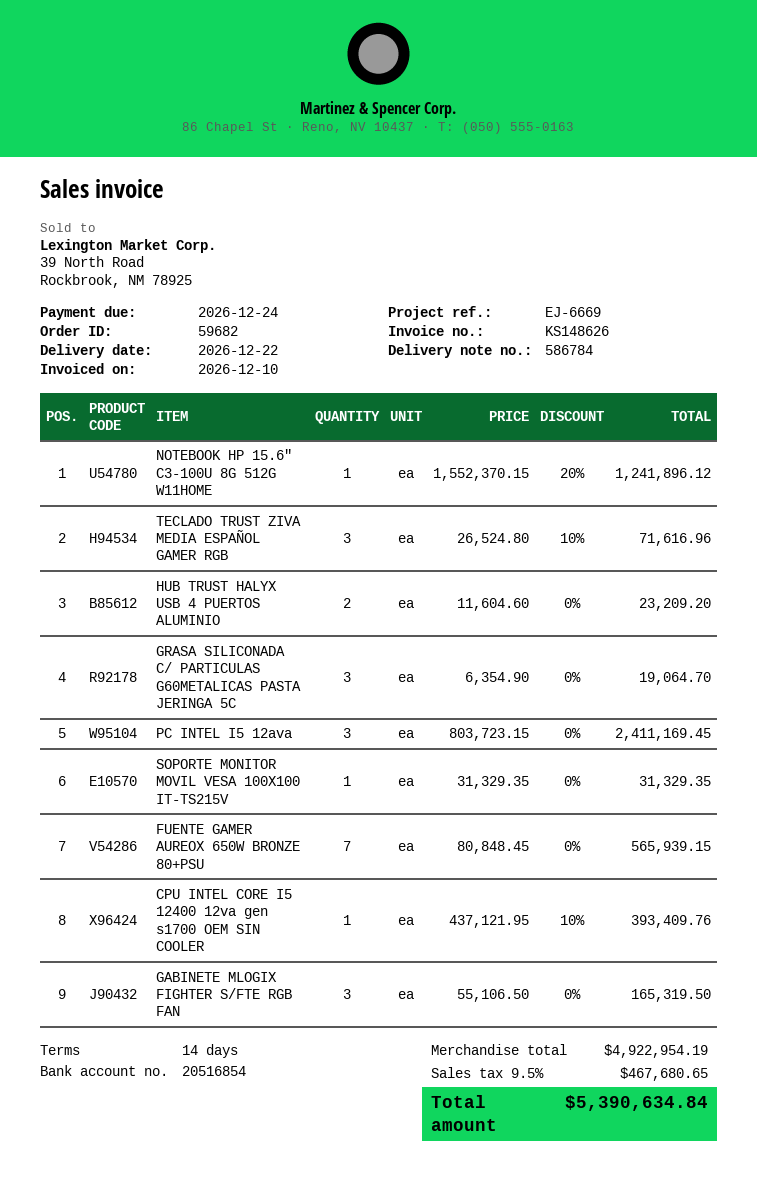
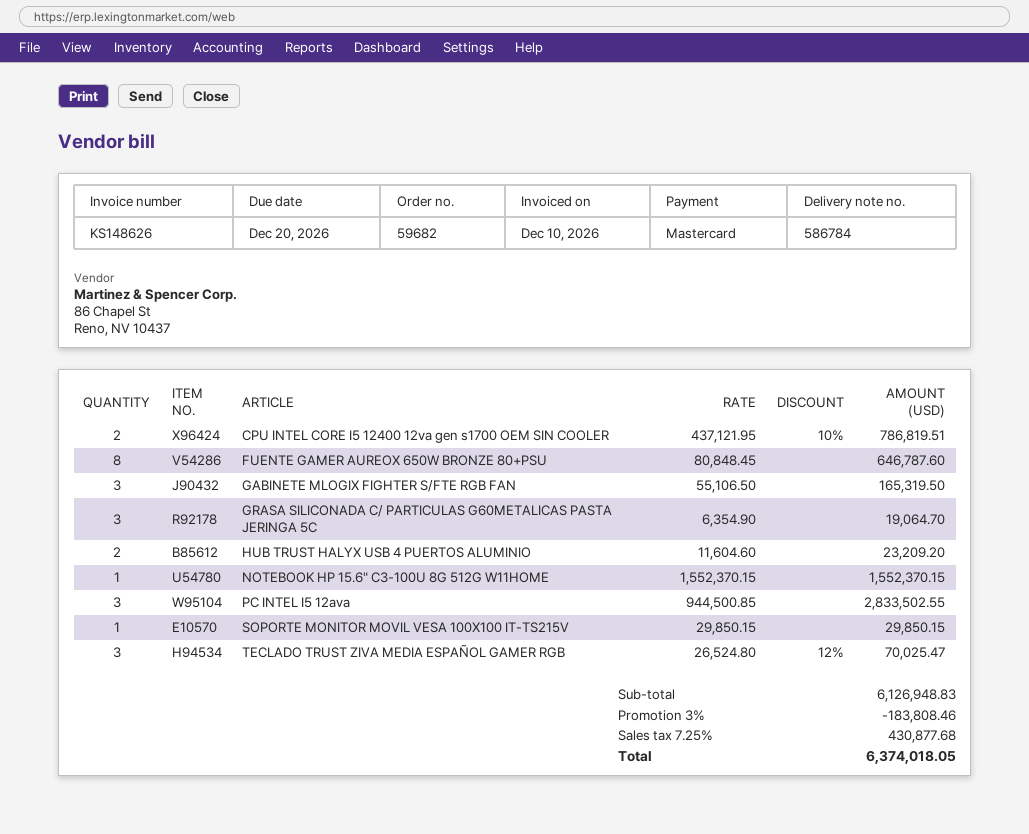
due date: 2026-12-24 -> 2026-12-20
NOTEBOOK HP 15.6" C3-100U 8G 512G W11HOME: 1 x 1552370.15 - 20% = 1241896.12 -> 1 x 1552370.15 = 1552370.15
TECLADO TRUST ZIVA MEDIA ESPAÑOL GAMER RGB: 3 x 26524.80 - 10% = 71616.96 -> 3 x 26524.80 - 12% = 70025.47
PC INTEL I5 12ava: 3 x 803723.15 = 2411169.45 -> 3 x 944500.85 = 2833502.55
SOPORTE MONITOR MOVIL VESA 100X100 IT-TS215V: 1 x 31329.35 = 31329.35 -> 1 x 29850.15 = 29850.15
FUENTE GAMER AUREOX 650W BRONZE 80+PSU: 7 x 80848.45 = 565939.15 -> 8 x 80848.45 = 646787.60
CPU INTEL CORE I5 12400 12va gen s1700 OEM SIN COOLER: 1 x 437121.95 - 10% = 393409.76 -> 2 x 437121.95 - 10% = 786819.51
subtotal: 4922954.19 -> 6126948.83
discount: none -> 3% = 183808.46
tax: 9.5% = 467680.65 -> 7.25% = 430877.68
total: 5390634.84 -> 6374018.05

